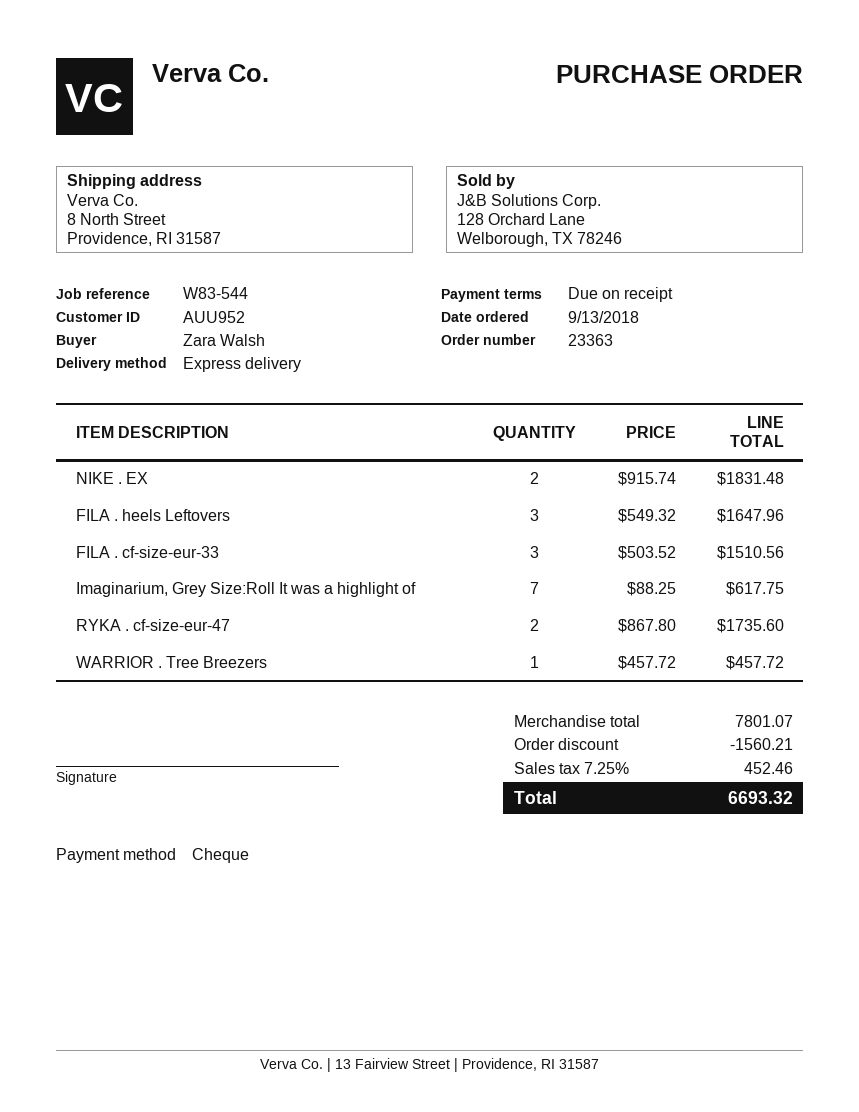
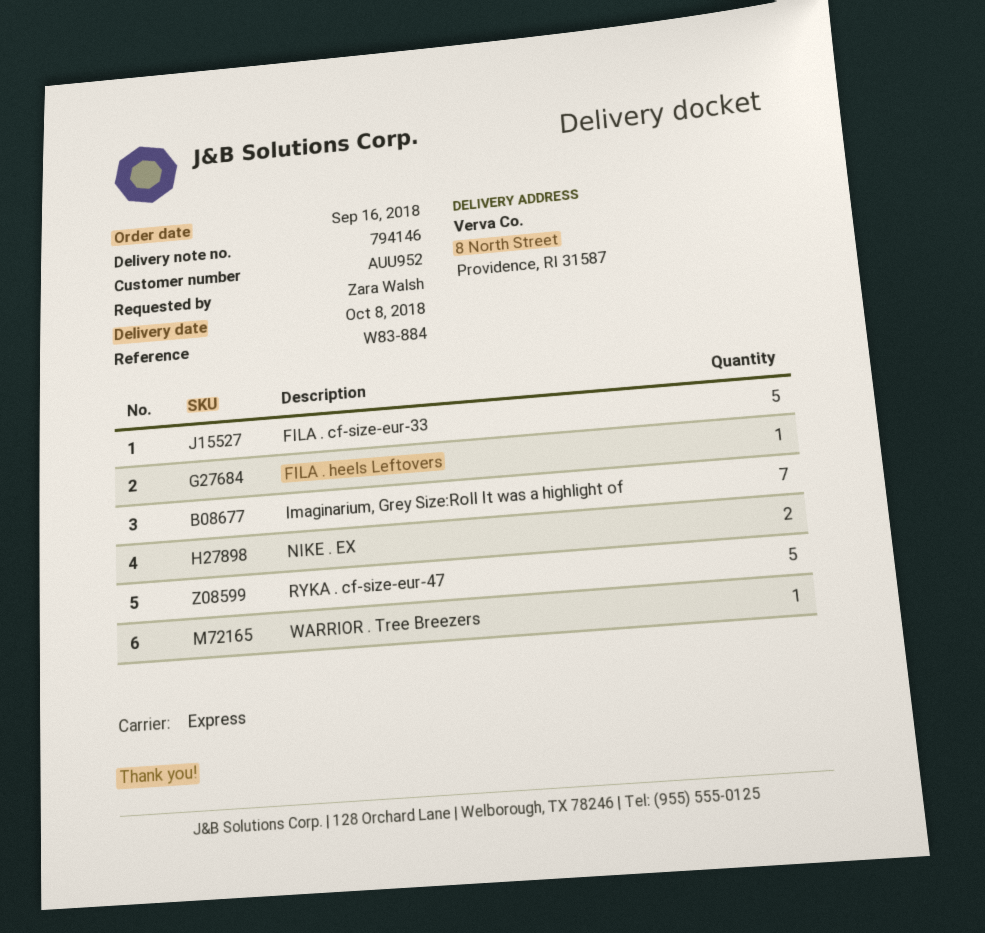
order date: 2018-09-13 -> 2018-09-16
reference: W83-544 -> W83-884
FILA . heels Leftovers: 3 -> 1
FILA . cf-size-eur-33: 3 -> 5
RYKA . cf-size-eur-47: 2 -> 5

